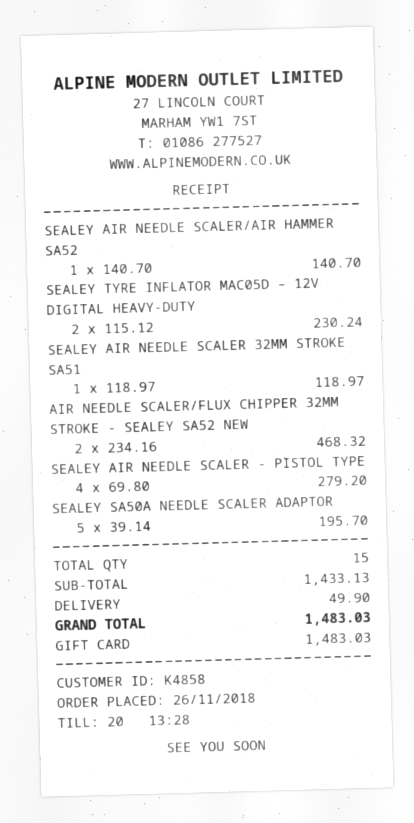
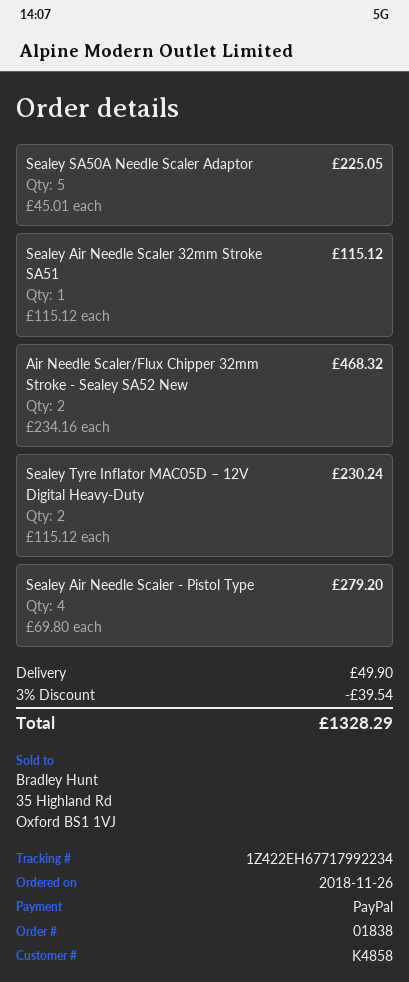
payment method: gift card -> PayPal
SEALEY AIR NEEDLE SCALER/AIR HAMMER SA52: 1 x 140.70 = 140.70 -> none
SEALEY AIR NEEDLE SCALER 32MM STROKE SA51: 1 x 118.97 = 118.97 -> 1 x 115.12 = 115.12
SEALEY SA50A NEEDLE SCALER ADAPTOR: 5 x 39.14 = 195.70 -> 5 x 45.01 = 225.05
discount: none -> 3% = 39.54
total: 1483.03 -> 1328.29

